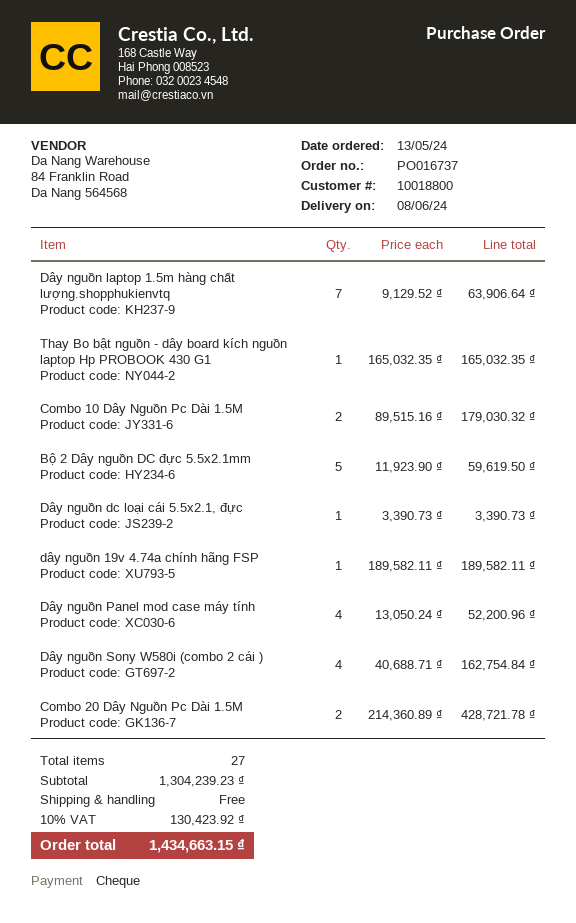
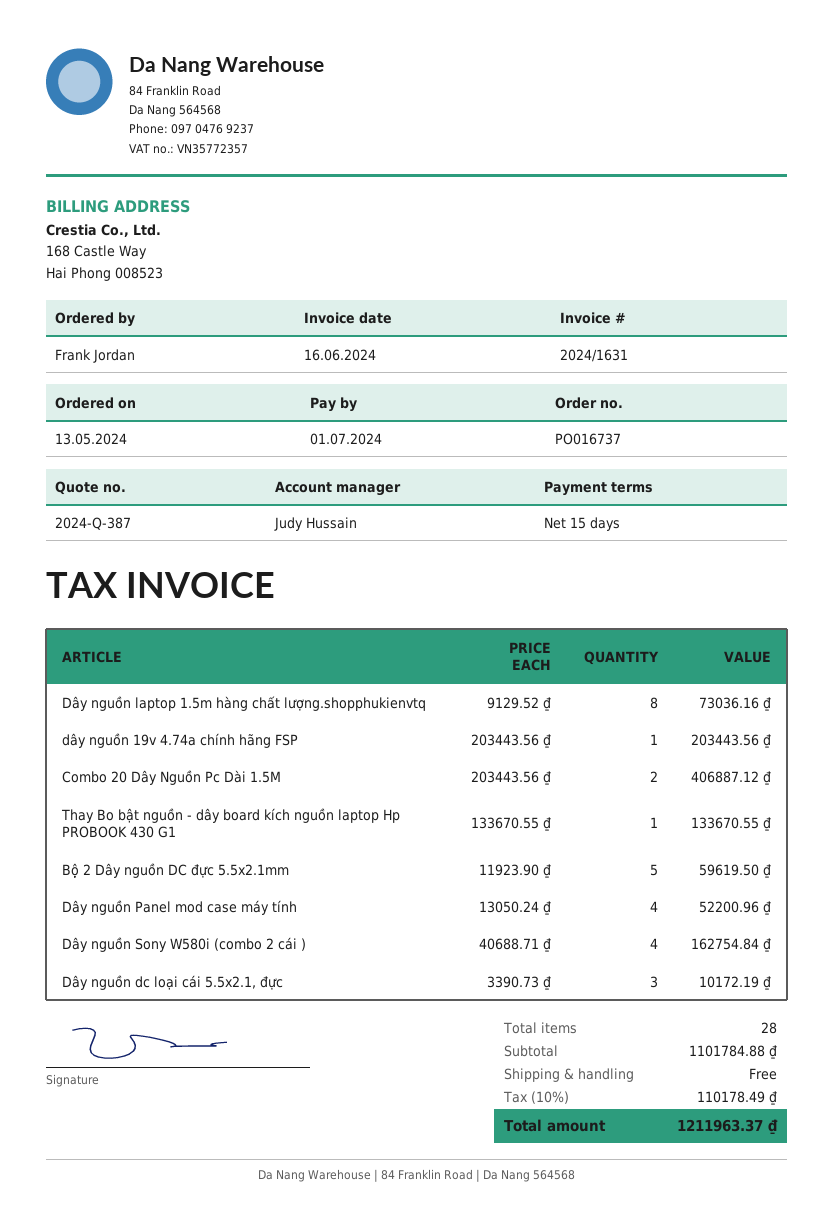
Dây nguồn laptop 1.5m hàng chất lượng.shopphukienvtq: 7 x 9129.52 = 63906.64 -> 8 x 9129.52 = 73036.16
Thay Bo bật nguồn - dây board kích nguồn laptop Hp PROBOOK 430 G1: 1 x 165032.35 = 165032.35 -> 1 x 133670.55 = 133670.55
Combo 10 Dây Nguồn Pc Dài 1.5M: 2 x 89515.16 = 179030.32 -> none
Dây nguồn dc loại cái 5.5x2.1, đực: 1 x 3390.73 = 3390.73 -> 3 x 3390.73 = 10172.19
dây nguồn 19v 4.74a chính hãng FSP: 1 x 189582.11 = 189582.11 -> 1 x 203443.56 = 203443.56
Combo 20 Dây Nguồn Pc Dài 1.5M: 2 x 214360.89 = 428721.78 -> 2 x 203443.56 = 406887.12
total quantity: 27 -> 28
subtotal: 1304239.23 -> 1101784.88
tax: 10% = 130423.92 -> 10% = 110178.49
total: 1434663.15 -> 1211963.37

